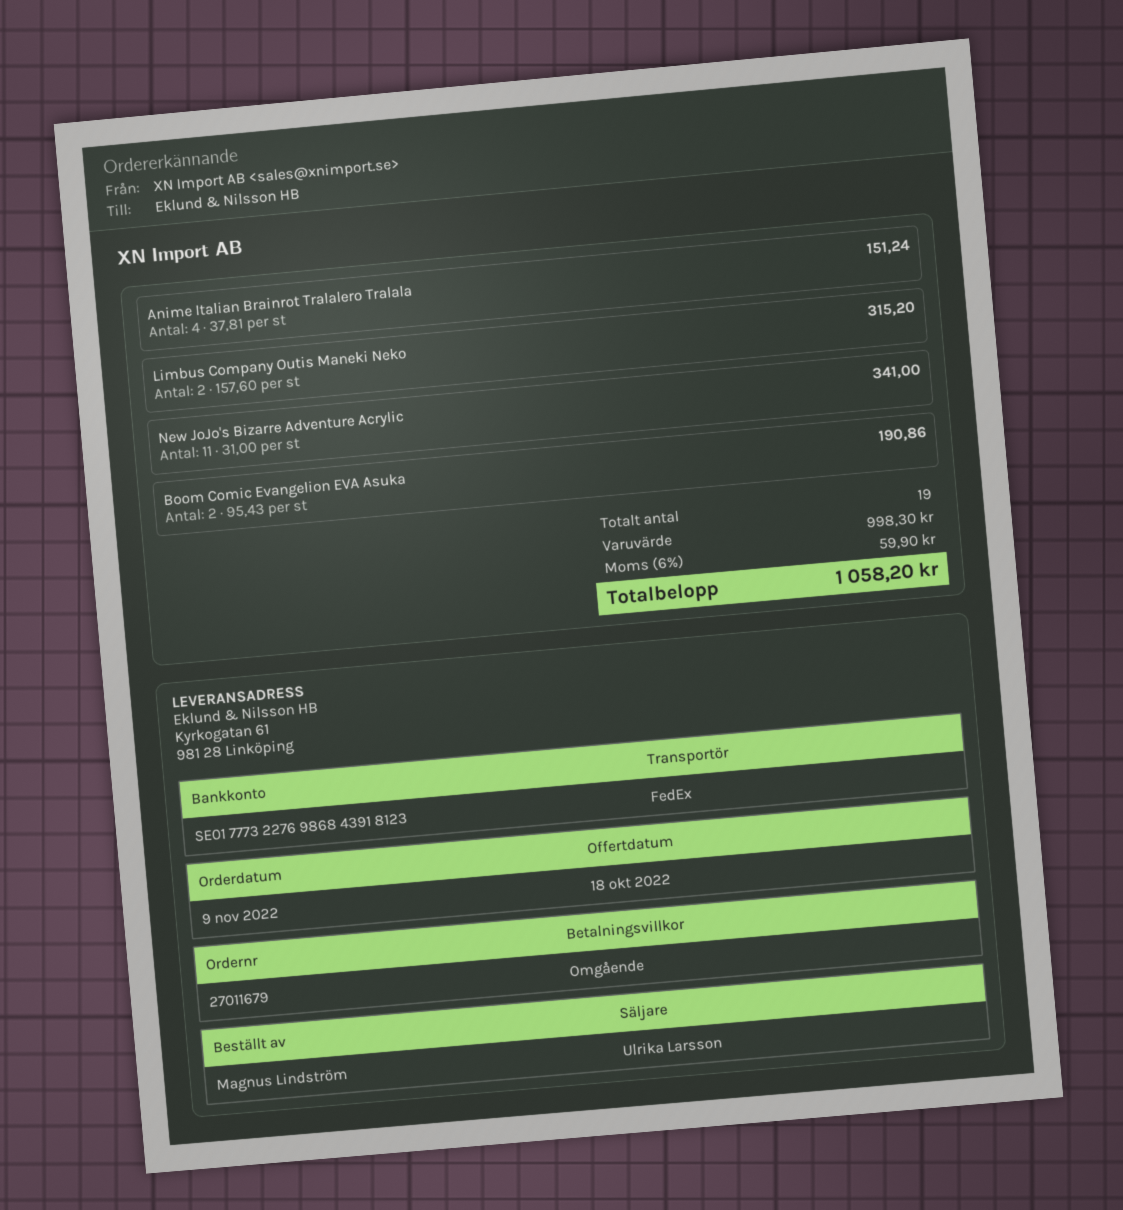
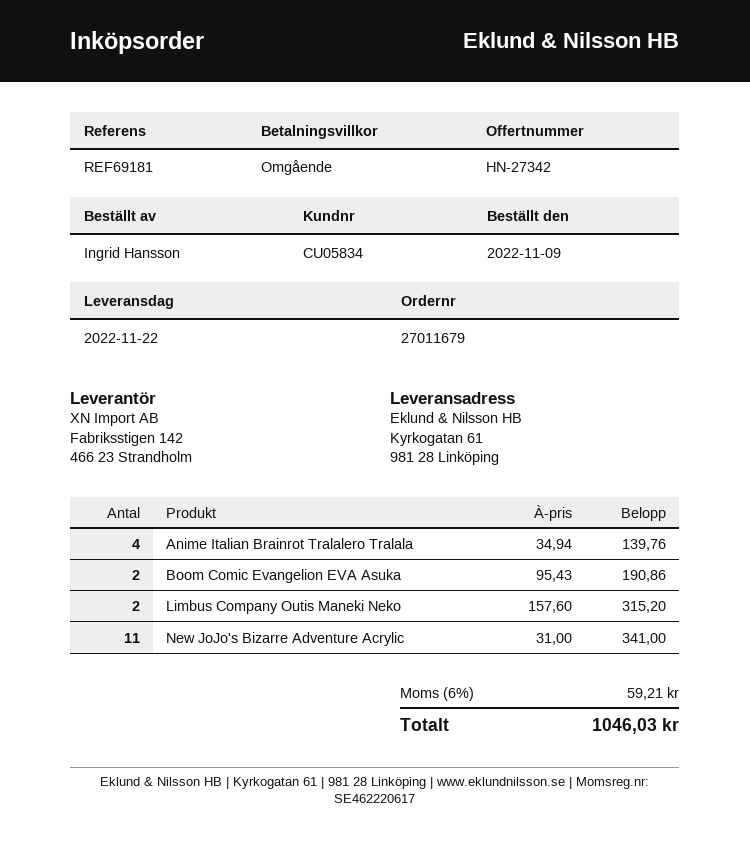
ordered by: Magnus Lindström -> Ingrid Hansson
Anime Italian Brainrot Tralalero Tralala: 4 x 37.81 = 151.24 -> 4 x 34.94 = 139.76
tax: 6% = 59.90 -> 6% = 59.21
total: 1058.20 -> 1046.03

